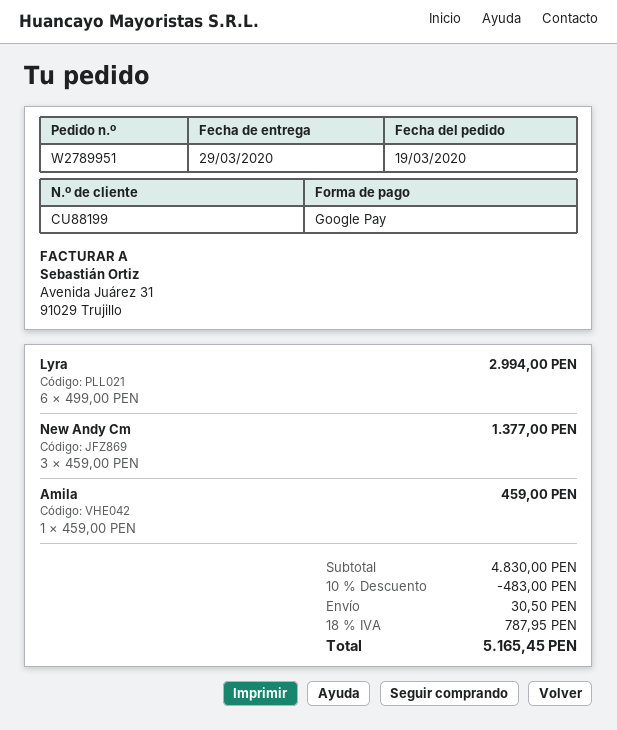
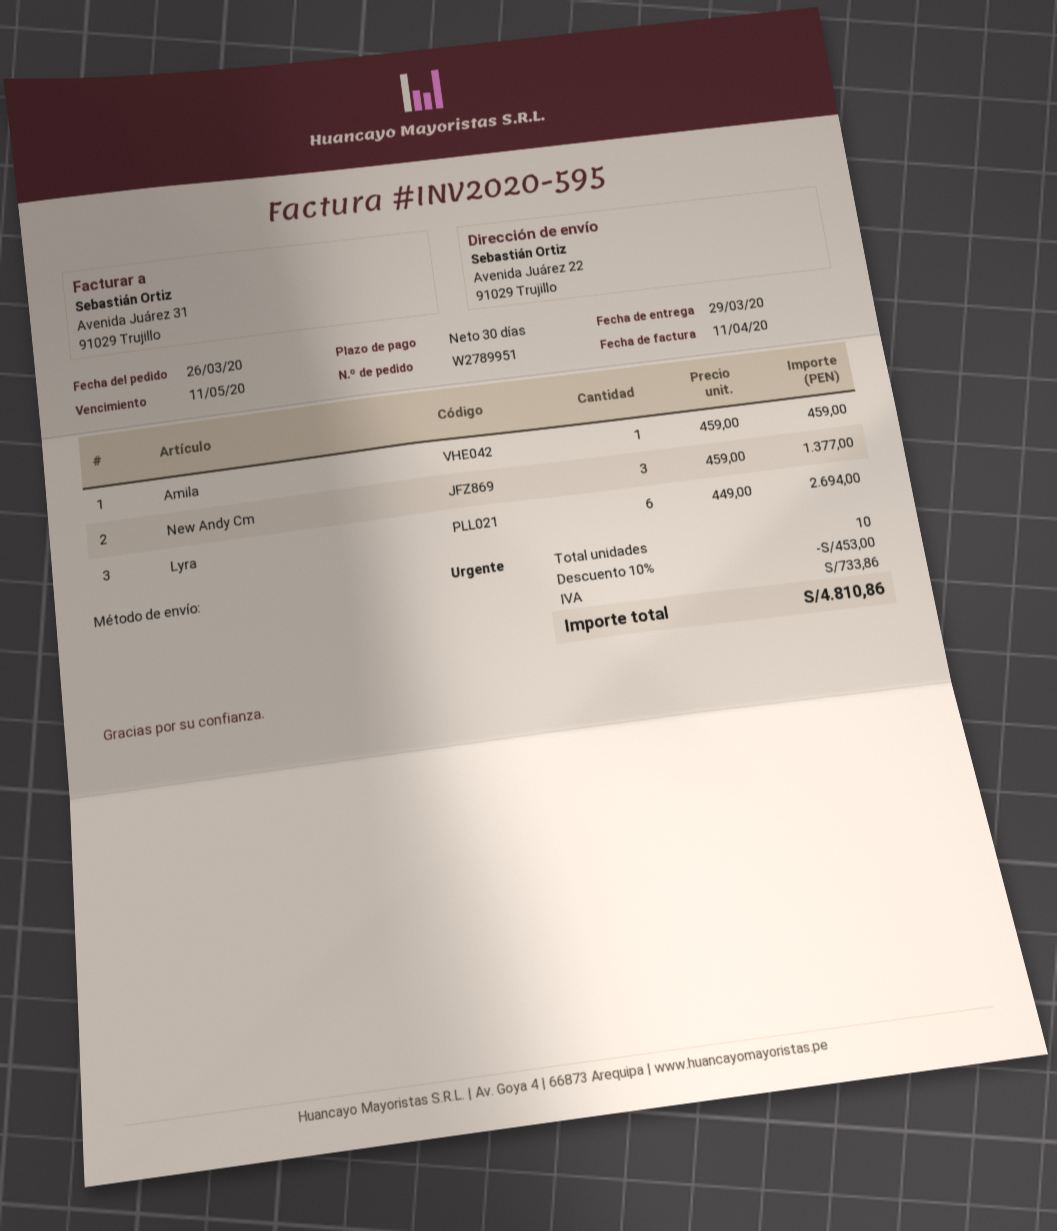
order date: 2020-03-19 -> 2020-03-26
Lyra: 6 x 499.00 = 2994.00 -> 6 x 449.00 = 2694.00
discount: 10% = 483.00 -> 10% = 453.00
shipping: 30.50 -> none
tax: 787.95 -> 733.86
total: 5165.45 -> 4810.86

